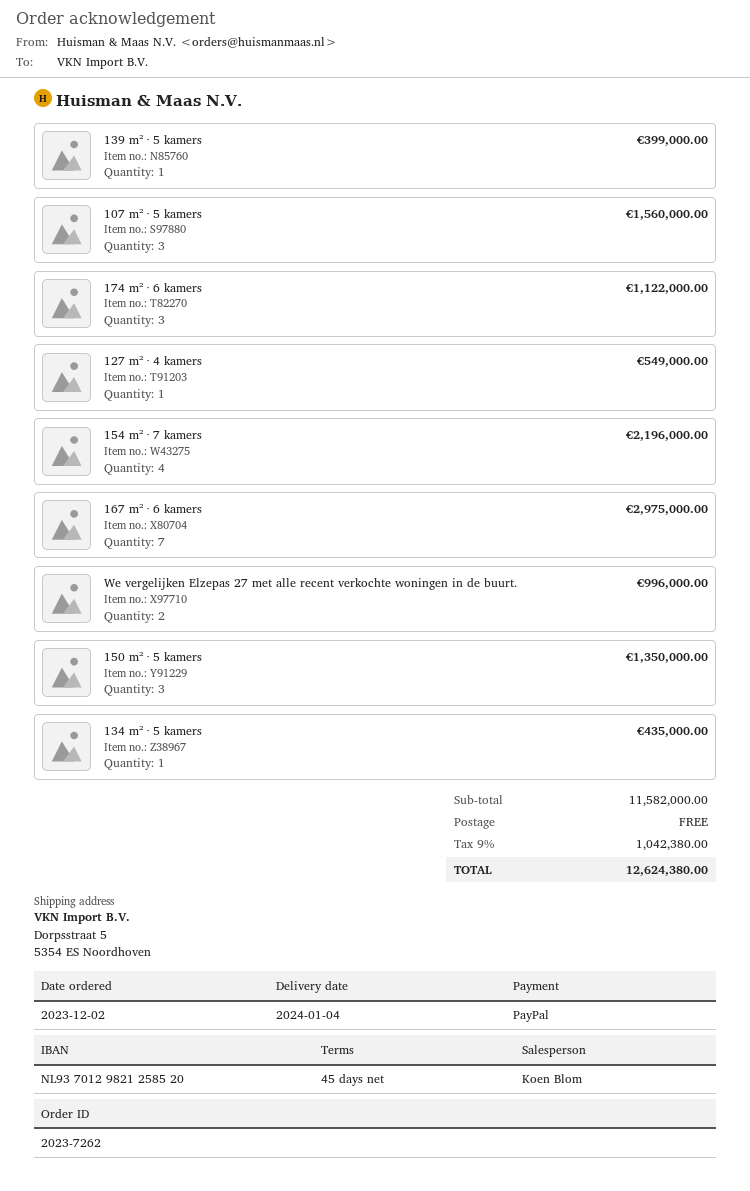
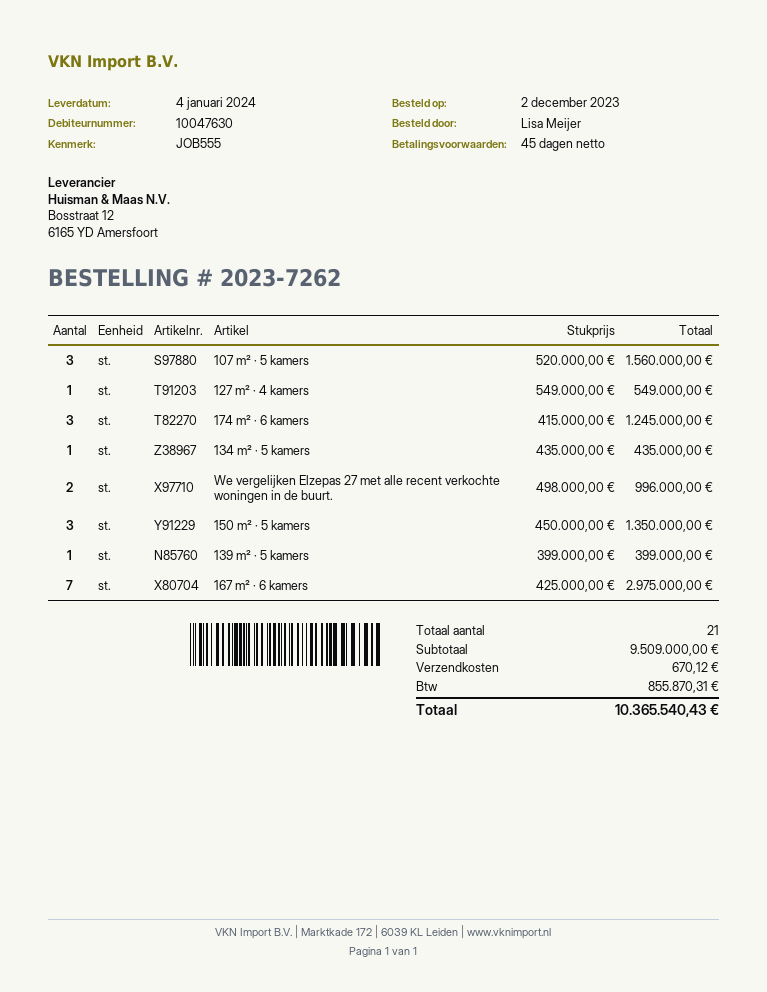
174 m² · 6 kamers: 3 for 1122000.00 -> 3 for 1245000.00
154 m² · 7 kamers: 4 for 2196000.00 -> none
subtotal: 11582000.00 -> 9509000.00
shipping: 0.00 -> 670.12
tax: 1042380.00 -> 855870.31
total: 12624380.00 -> 10365540.43

